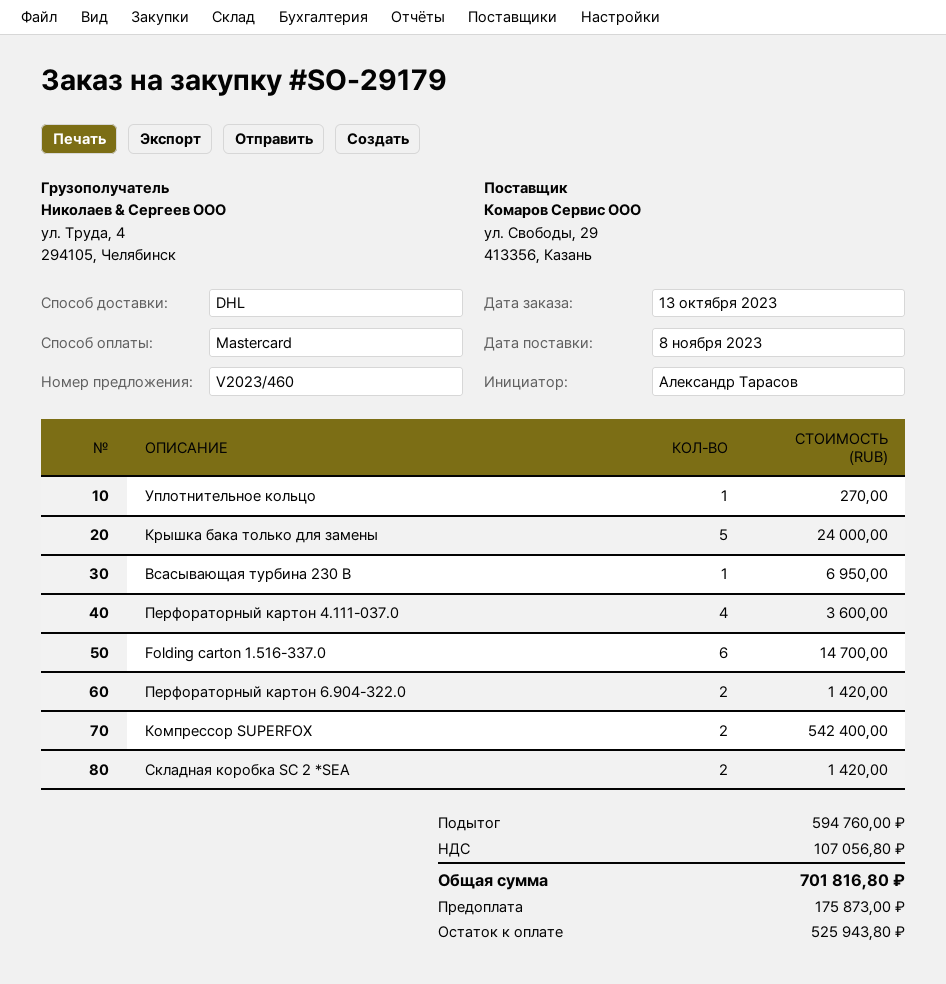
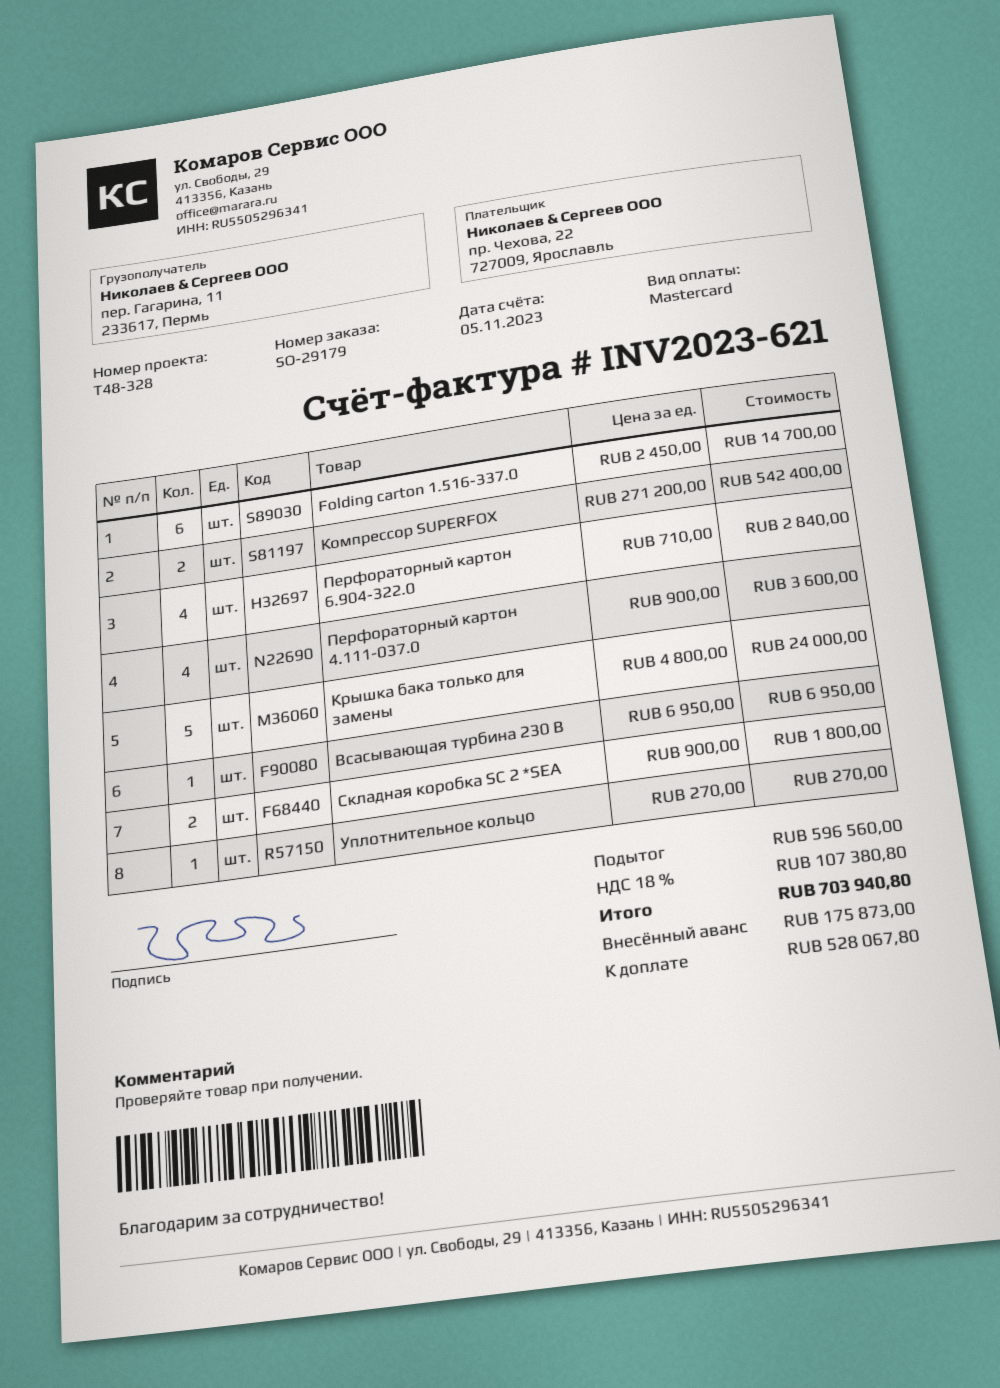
ship to: ул. Труда, 4, 294105, Челябинск -> пер. Гагарина, 11, 233617, Пермь
Перфораторный картон 6.904-322.0: 2 for 1420.00 -> 4 for 2840.00
Складная коробка SC 2 *SEA: 2 for 1420.00 -> 2 for 1800.00
subtotal: 594760.00 -> 596560.00
tax: 107056.80 -> 107380.80
total: 701816.80 -> 703940.80
balance: 525943.80 -> 528067.80

